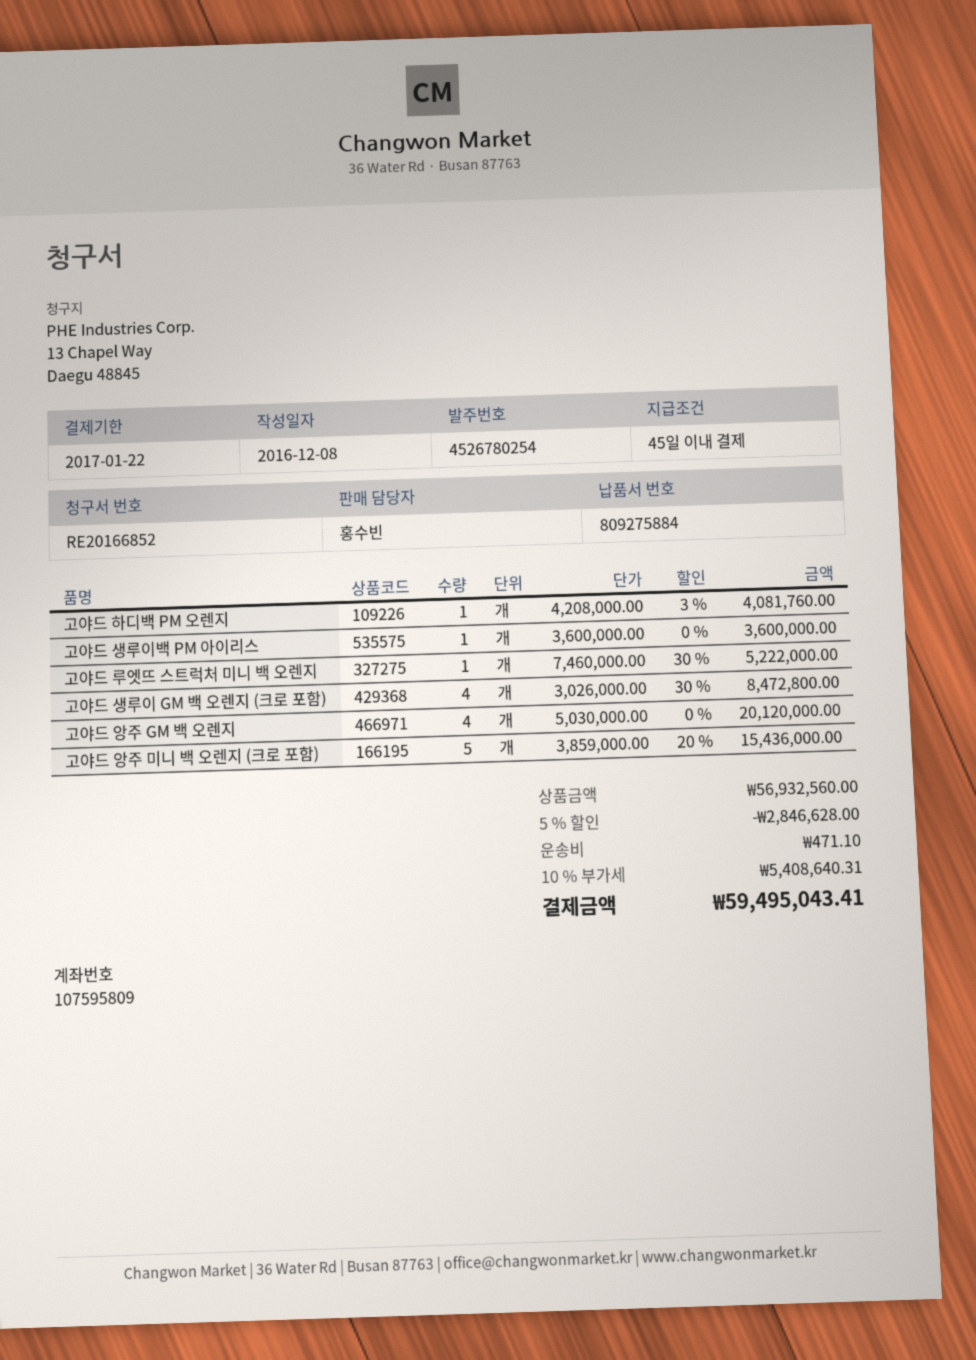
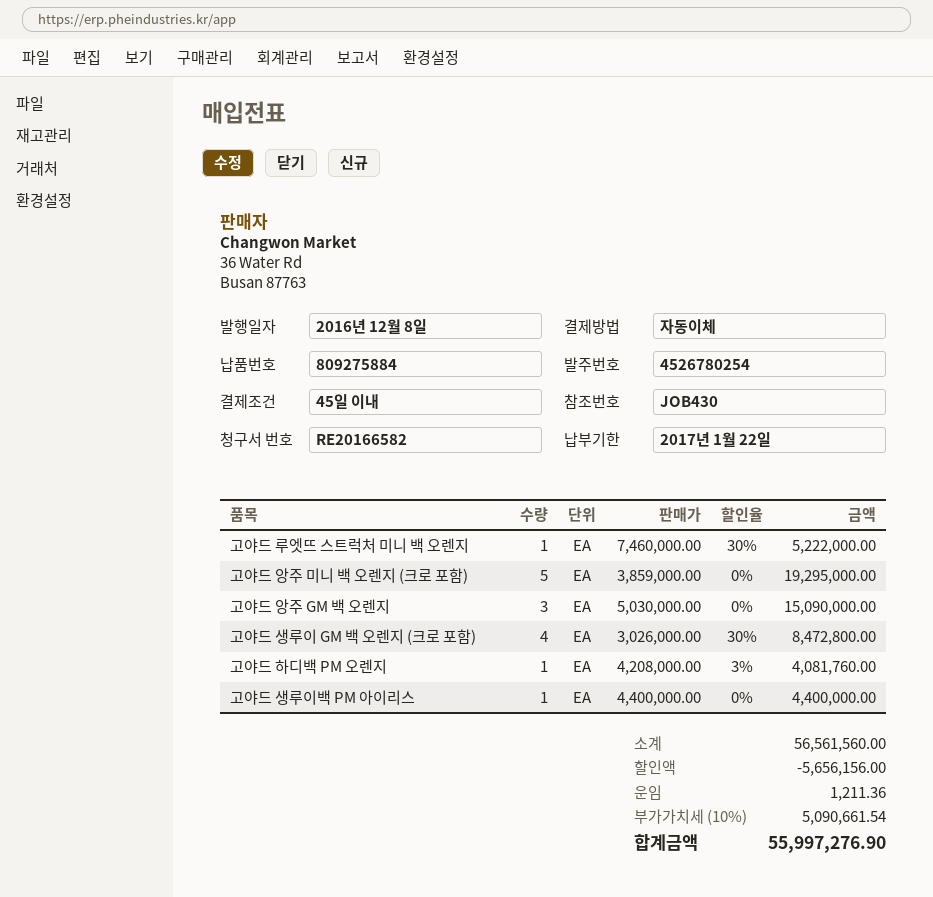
invoice number: RE20166852 -> RE20166582
고야드 생루이백 PM 아이리스: 1 x 3600000.00 = 3600000.00 -> 1 x 4400000.00 = 4400000.00
고야드 앙주 GM 백 오렌지: 4 x 5030000.00 = 20120000.00 -> 3 x 5030000.00 = 15090000.00
고야드 앙주 미니 백 오렌지 (크로 포함): 5 x 3859000.00 - 20% = 15436000.00 -> 5 x 3859000.00 = 19295000.00
subtotal: 56932560.00 -> 56561560.00
discount: 2846628.00 -> 5656156.00
shipping: 471.10 -> 1211.36
tax: 10% = 5408640.31 -> 10% = 5090661.54
total: 59495043.41 -> 55997276.90

